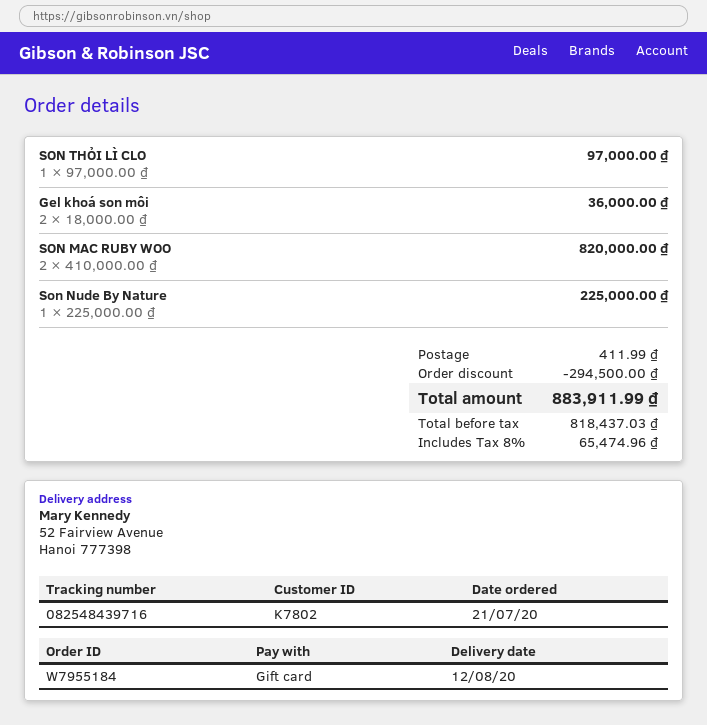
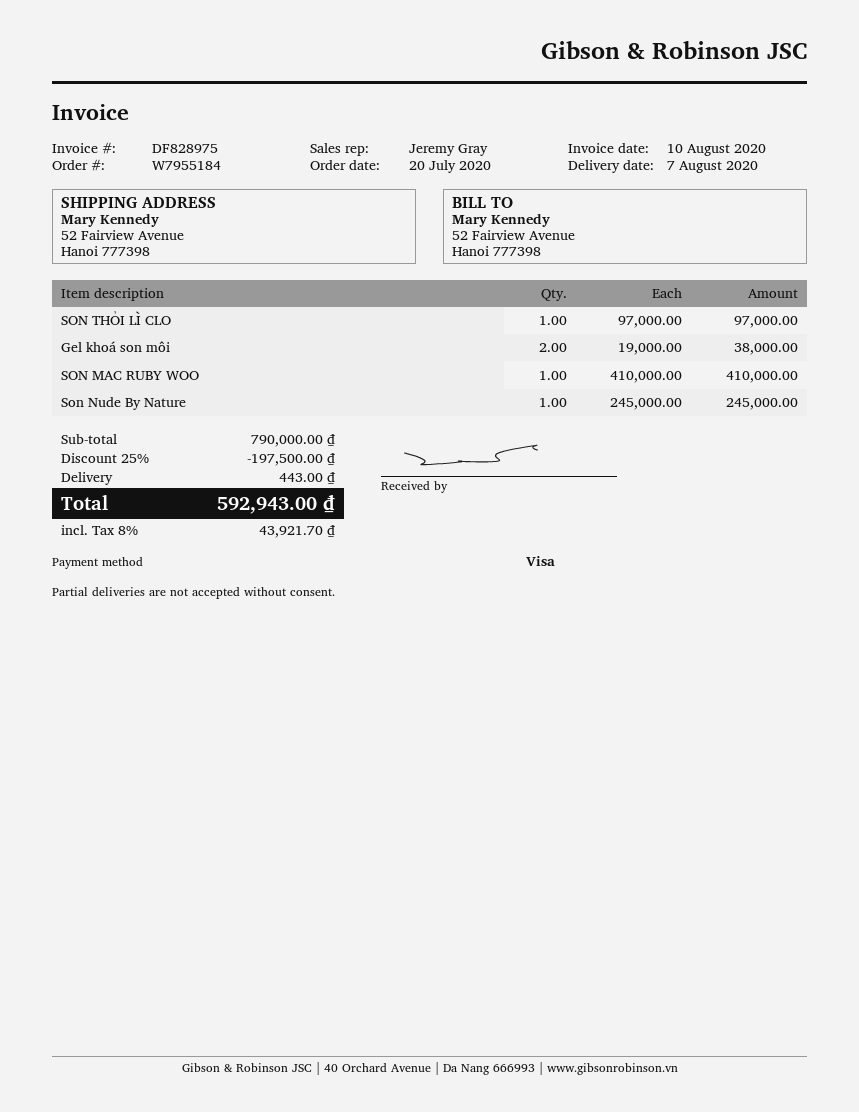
order date: 2020-07-21 -> 2020-07-20
delivery date: 2020-08-12 -> 2020-08-07
payment method: gift card -> Visa
Gel khoá son môi: 2 x 18000.00 = 36000.00 -> 2 x 19000.00 = 38000.00
SON MAC RUBY WOO: 2 x 410000.00 = 820000.00 -> 1 x 410000.00 = 410000.00
Son Nude By Nature: 1 x 225000.00 = 225000.00 -> 1 x 245000.00 = 245000.00
discount: 294500.00 -> 197500.00
shipping: 411.99 -> 443.00
tax: 8% = 65474.96 -> 8% = 43921.70
total: 883911.99 -> 592943.00

